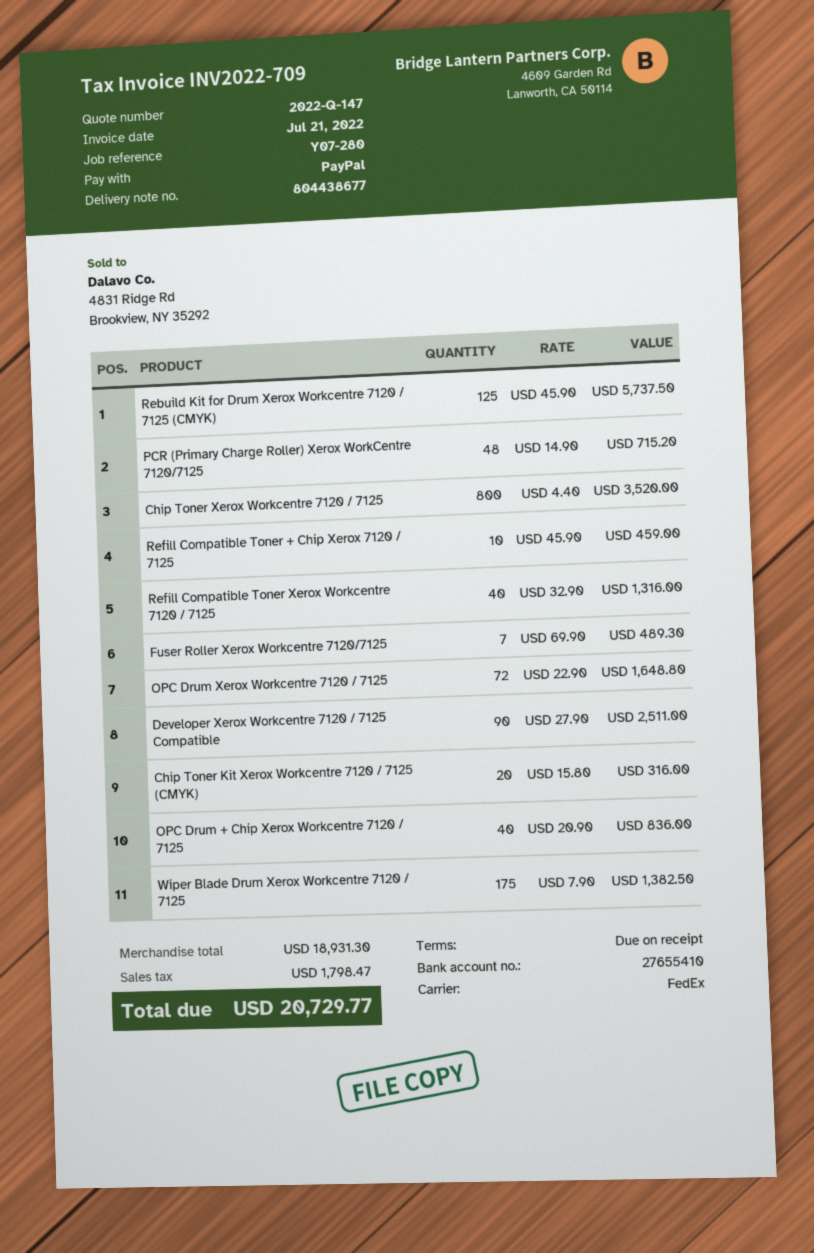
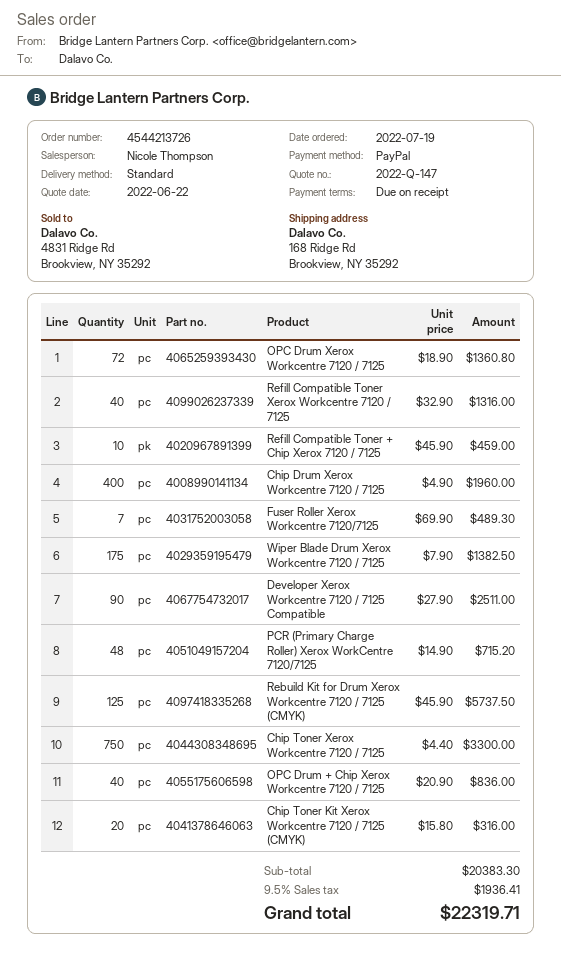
shipping method: FedEx -> standard
Chip Toner Xerox Workcentre 7120 / 7125: 800 x 4.40 = 3520.00 -> 750 x 4.40 = 3300.00
OPC Drum Xerox Workcentre 7120 / 7125: 72 x 22.90 = 1648.80 -> 72 x 18.90 = 1360.80
Chip Drum Xerox Workcentre 7120 / 7125: none -> 400 x 4.90 = 1960.00
subtotal: 18931.30 -> 20383.30
tax: 1798.47 -> 1936.41
total: 20729.77 -> 22319.71

